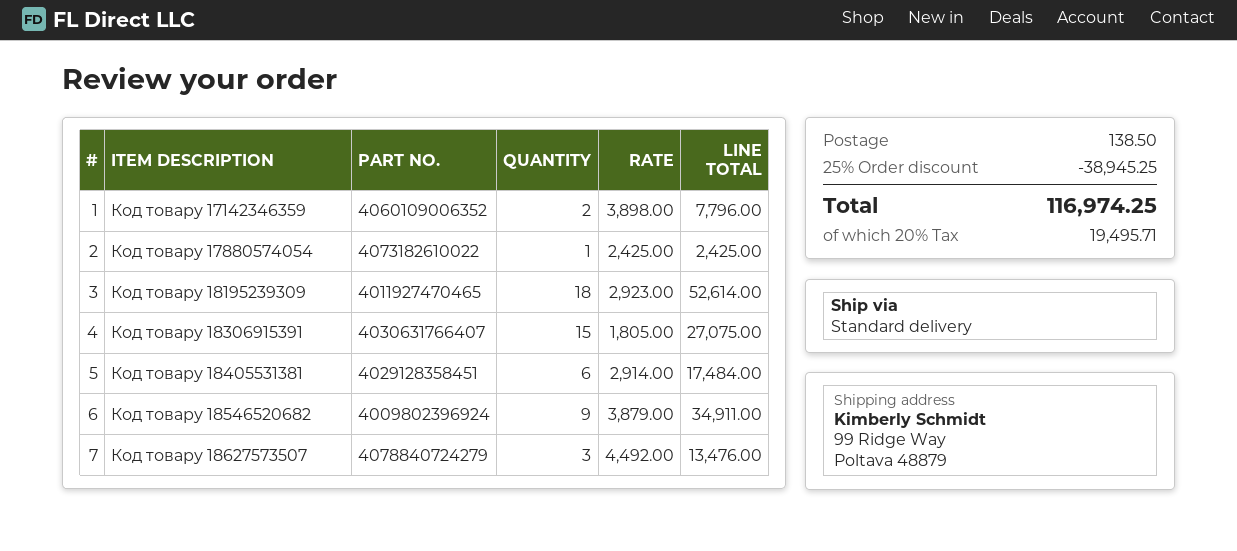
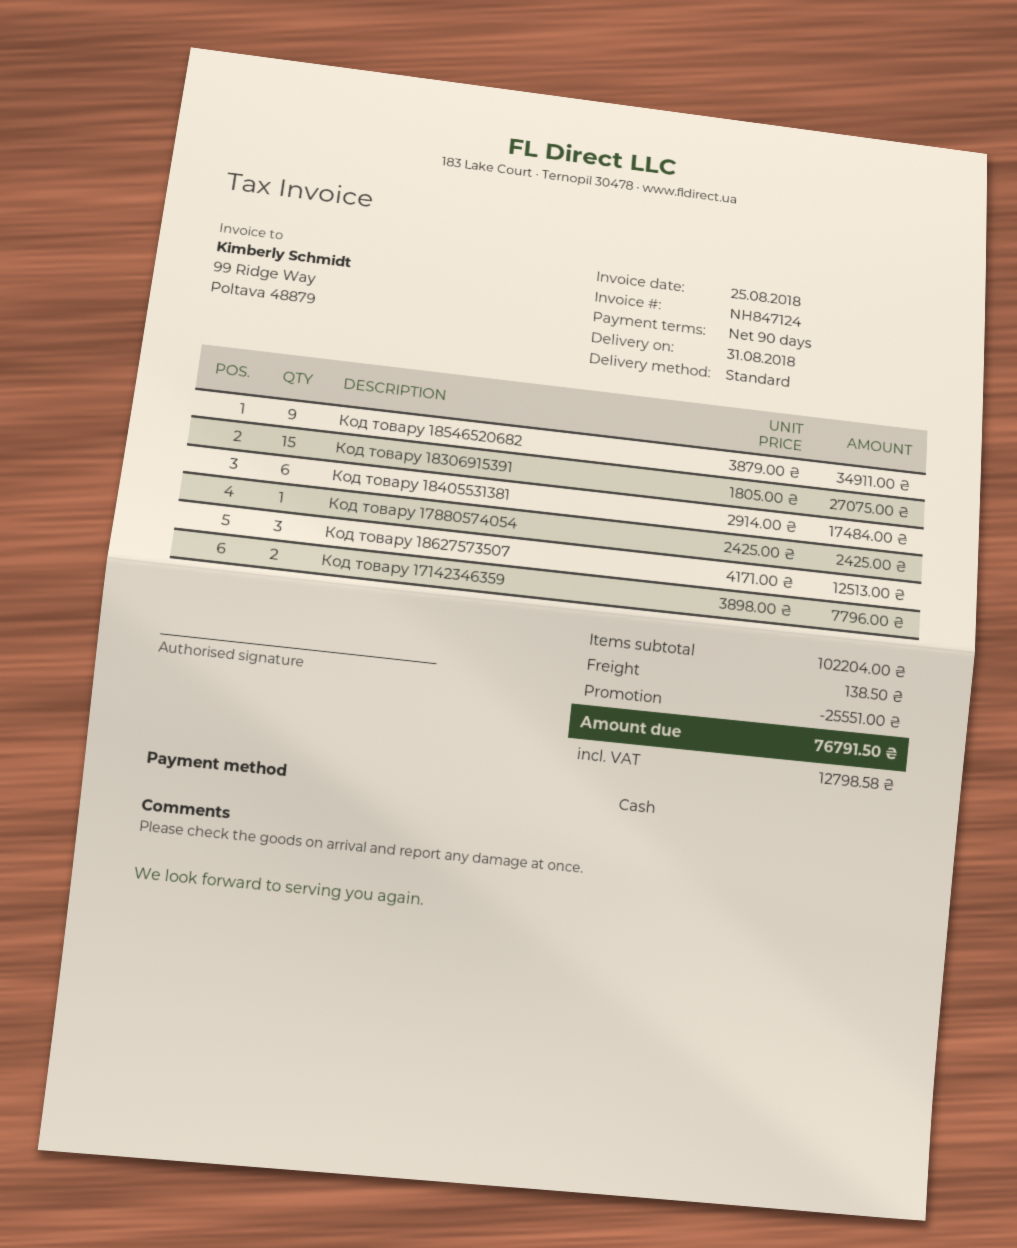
Код товару 18195239309: 18 x 2923.00 = 52614.00 -> none
Код товару 18627573507: 3 x 4492.00 = 13476.00 -> 3 x 4171.00 = 12513.00
discount: 38945.25 -> 25551.00
tax: 19495.71 -> 12798.58
total: 116974.25 -> 76791.50

